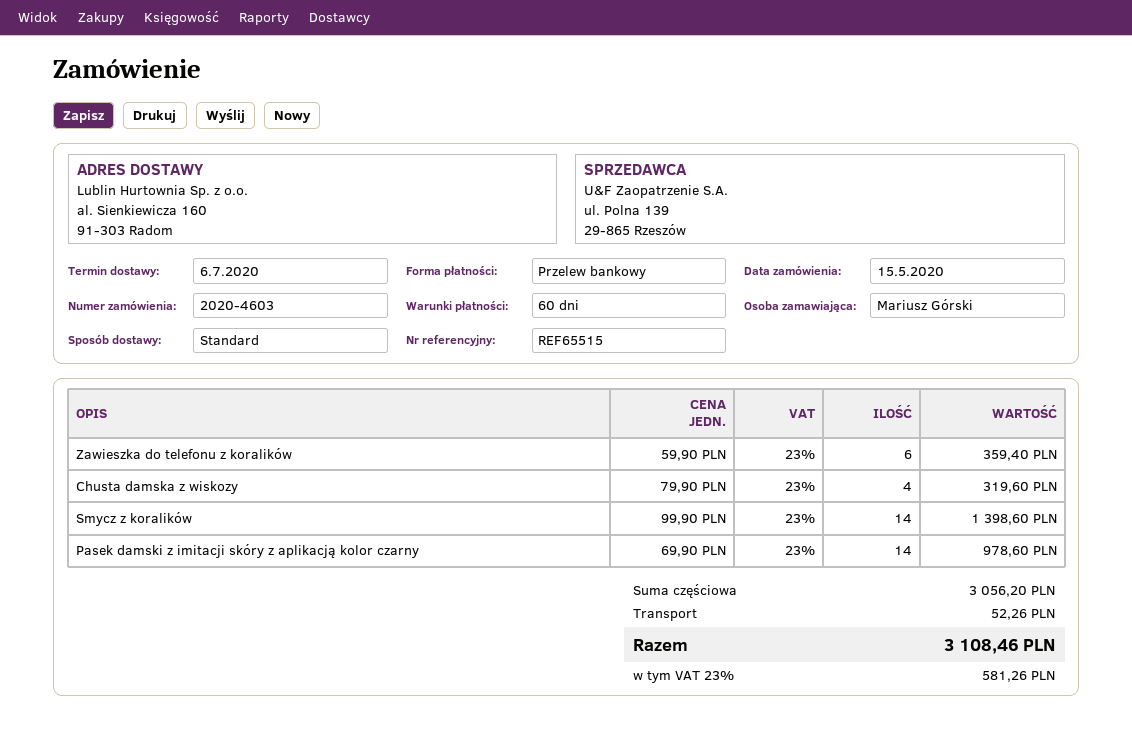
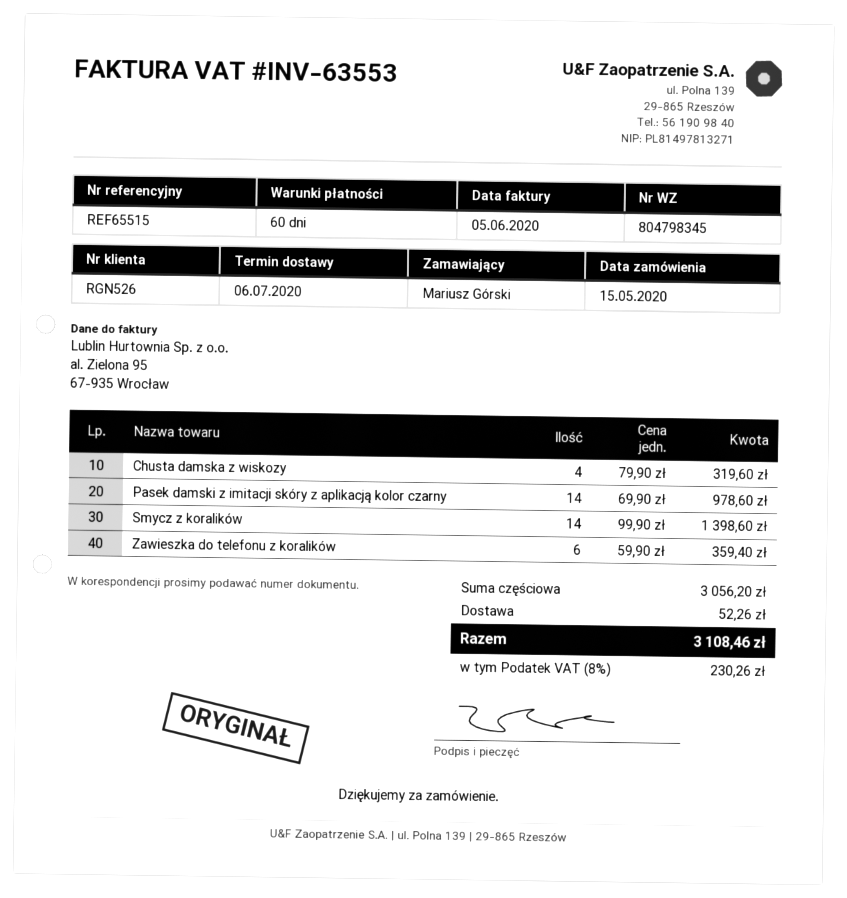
tax: 23% = 581.26 -> 8% = 230.26

